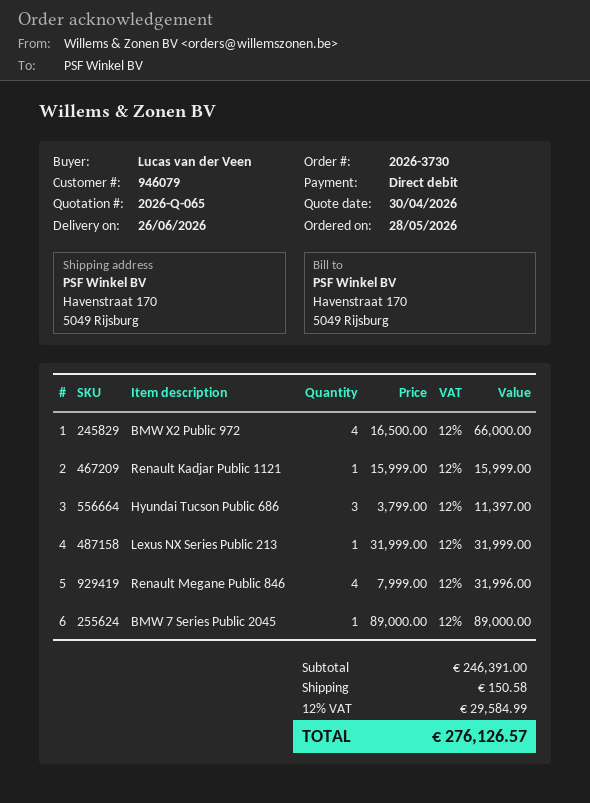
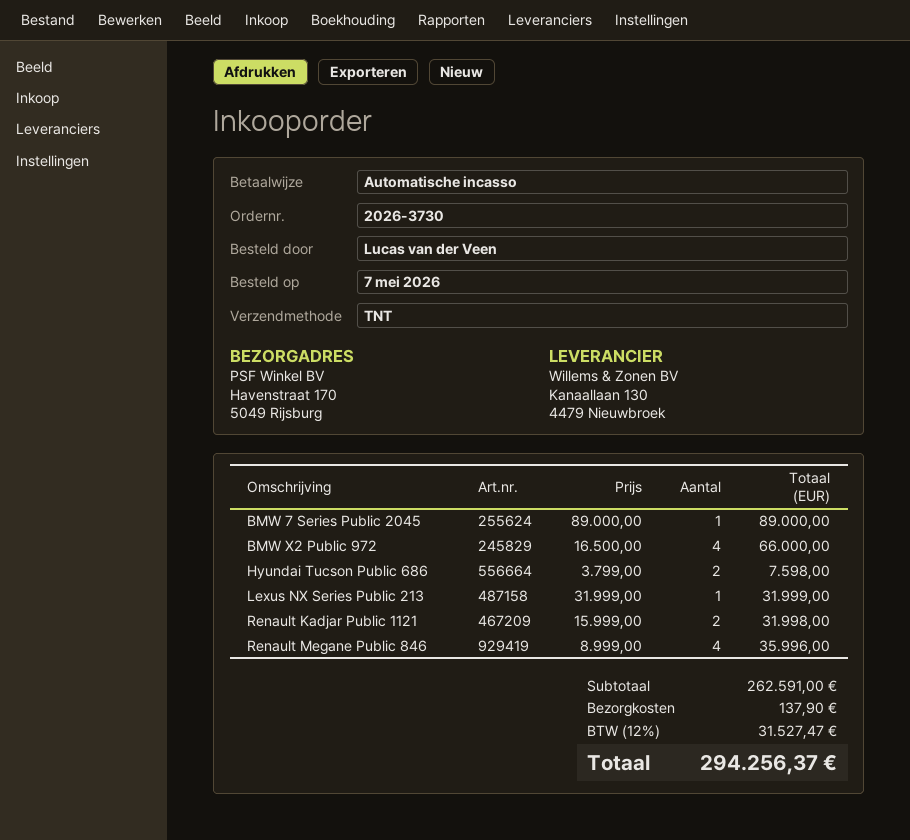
order date: 2026-05-28 -> 2026-05-07
Renault Kadjar Public 1121: 1 x 15999.00 = 15999.00 -> 2 x 15999.00 = 31998.00
Hyundai Tucson Public 686: 3 x 3799.00 = 11397.00 -> 2 x 3799.00 = 7598.00
Renault Megane Public 846: 4 x 7999.00 = 31996.00 -> 4 x 8999.00 = 35996.00
subtotal: 246391.00 -> 262591.00
shipping: 150.58 -> 137.90
tax: 12% = 29584.99 -> 12% = 31527.47
total: 276126.57 -> 294256.37

